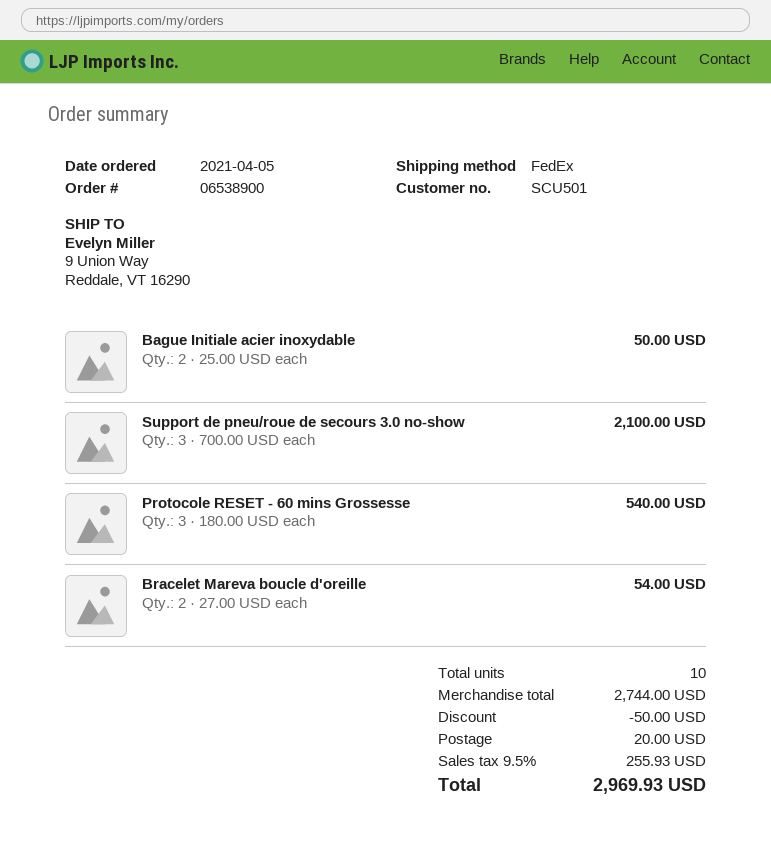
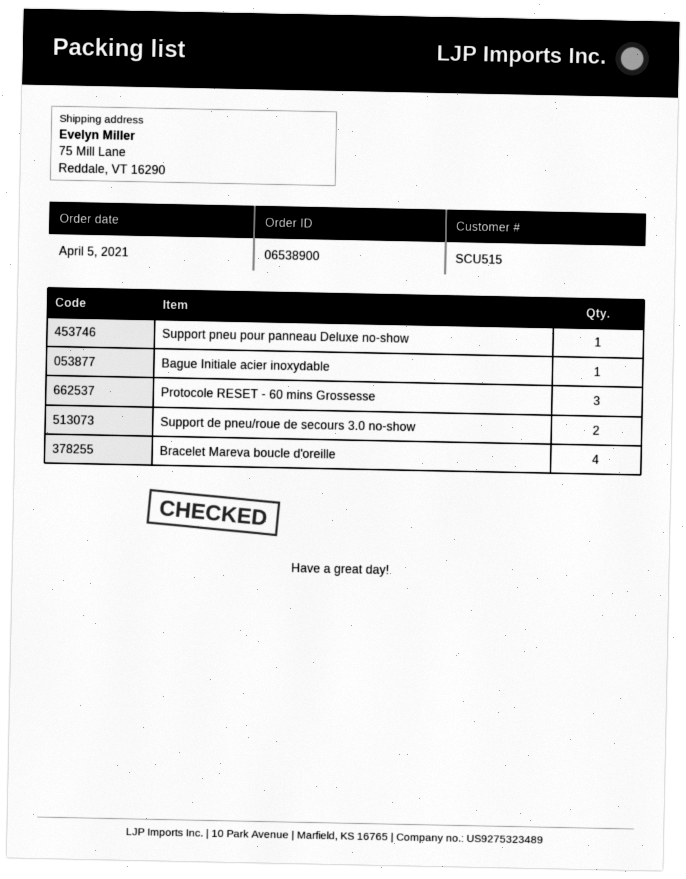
customer number: SCU501 -> SCU515
ship to: 9 Union Way, Reddale, VT 16290 -> 75 Mill Lane, Reddale, VT 16290
Bague Initiale acier inoxydable: 2 -> 1
Support de pneu/roue de secours 3.0 no-show: 3 -> 2
Bracelet Mareva boucle d'oreille: 2 -> 4
Support pneu pour panneau Deluxe no-show: none -> 1

